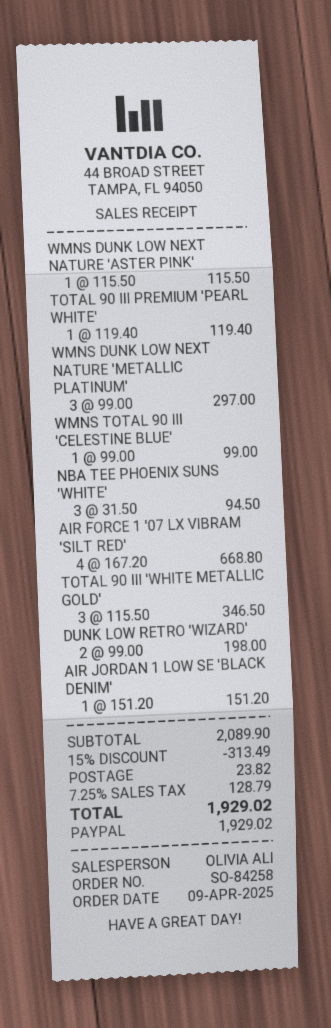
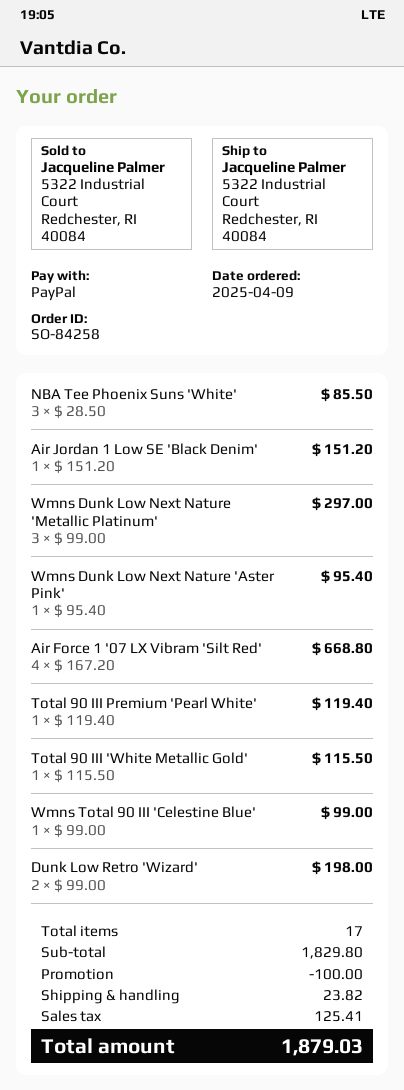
WMNS DUNK LOW NEXT NATURE 'ASTER PINK': 1 x 115.50 = 115.50 -> 1 x 95.40 = 95.40
NBA TEE PHOENIX SUNS 'WHITE': 3 x 31.50 = 94.50 -> 3 x 28.50 = 85.50
TOTAL 90 III 'WHITE METALLIC GOLD': 3 x 115.50 = 346.50 -> 1 x 115.50 = 115.50
subtotal: 2089.90 -> 1829.80
discount: 313.49 -> 100.00
tax: 128.79 -> 125.41
total: 1929.02 -> 1879.03

